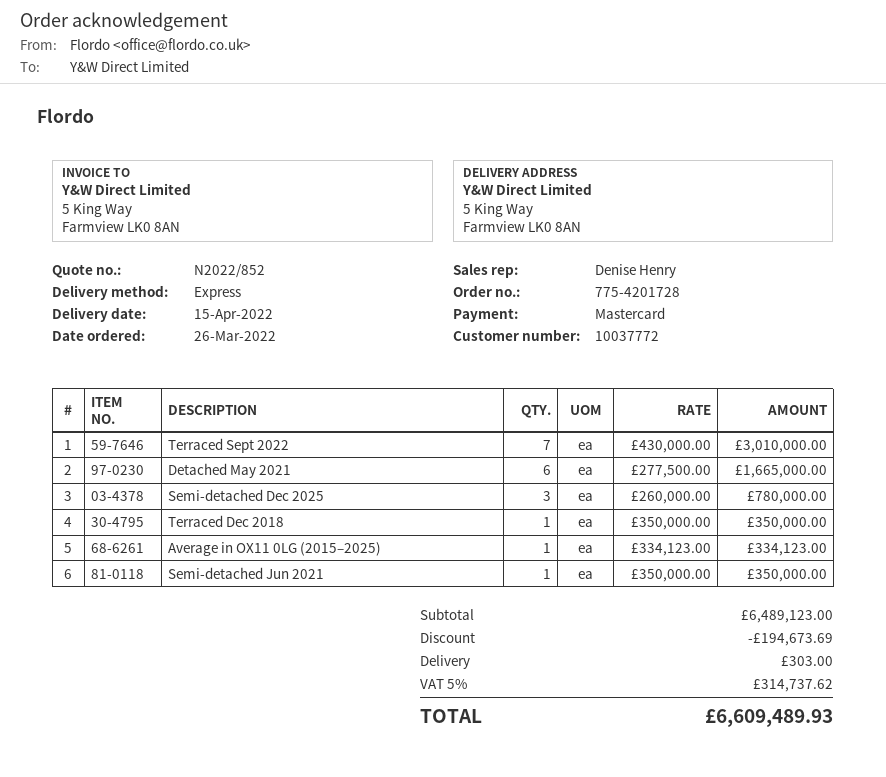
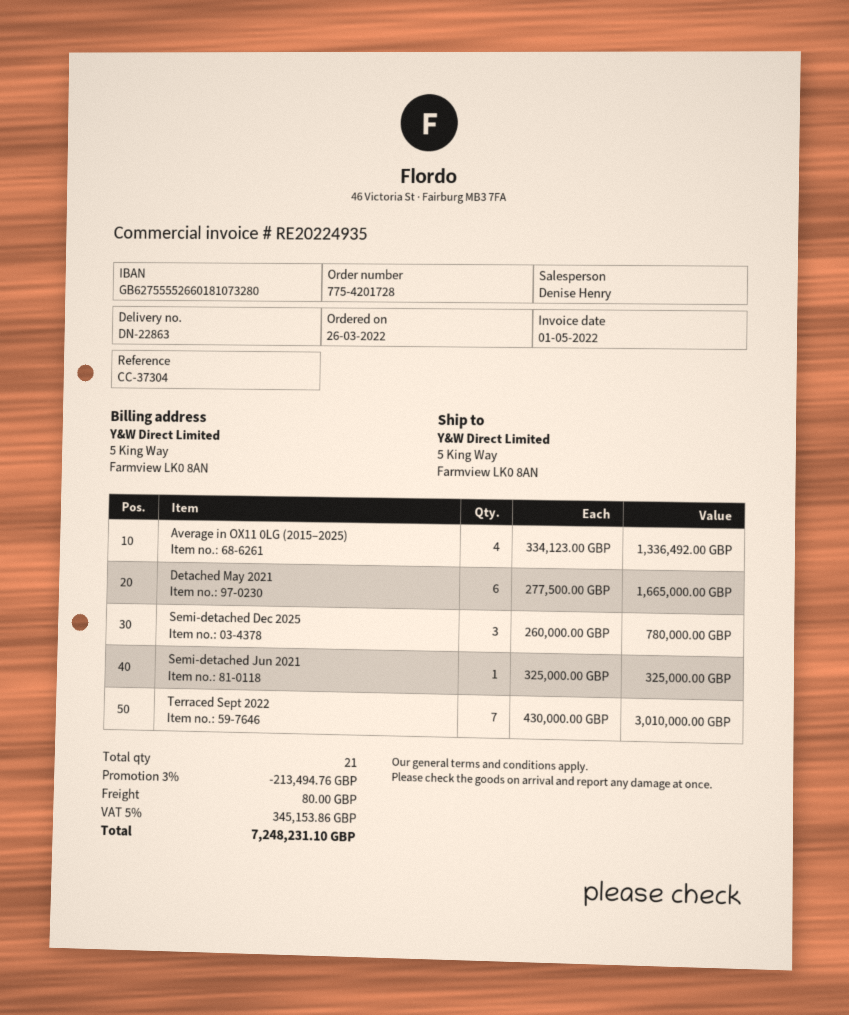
Terraced Dec 2018: 1 x 350000.00 = 350000.00 -> none
Average in OX11 0LG (2015–2025): 1 x 334123.00 = 334123.00 -> 4 x 334123.00 = 1336492.00
Semi-detached Jun 2021: 1 x 350000.00 = 350000.00 -> 1 x 325000.00 = 325000.00
discount: 194673.69 -> 213494.76
shipping: 303.00 -> 80.00
tax: 5% = 314737.62 -> 5% = 345153.86
total: 6609489.93 -> 7248231.10

